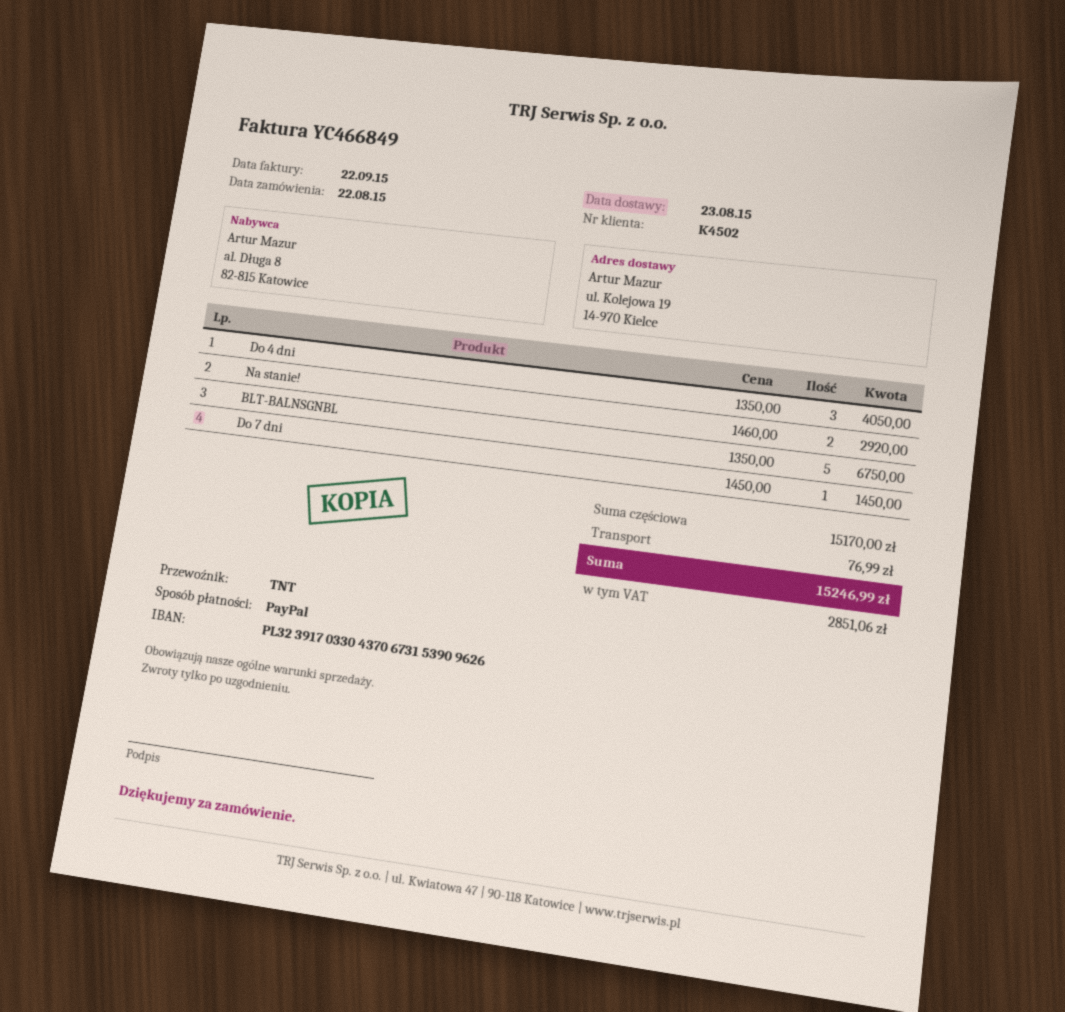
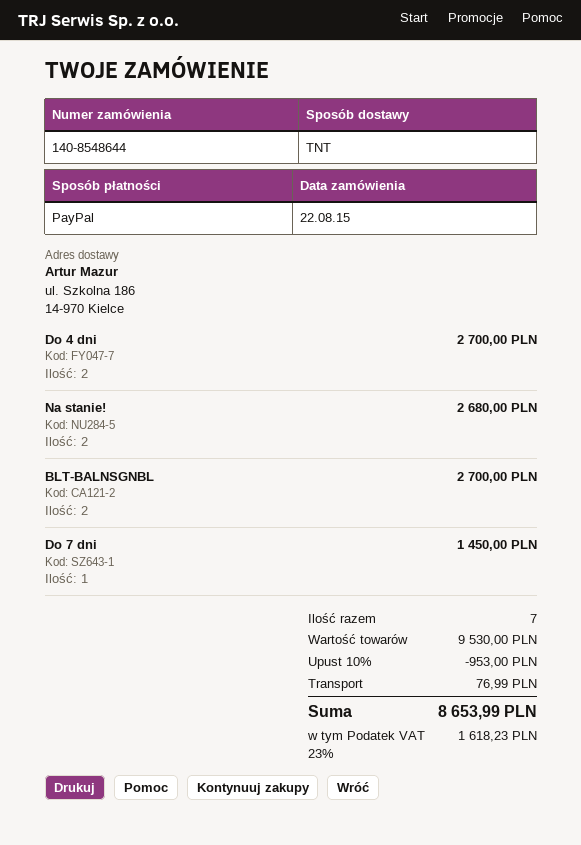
ship to: ul. Kolejowa 19, 14-970 Kielce -> ul. Szkolna 186, 14-970 Kielce
Do 4 dni: 3 for 4050.00 -> 2 for 2700.00
Na stanie!: 2 for 2920.00 -> 2 for 2680.00
BLT-BALNSGNBL: 5 for 6750.00 -> 2 for 2700.00
subtotal: 15170.00 -> 9530.00
discount: none -> 10% = 953.00
tax: 2851.06 -> 1618.23
total: 15246.99 -> 8653.99

